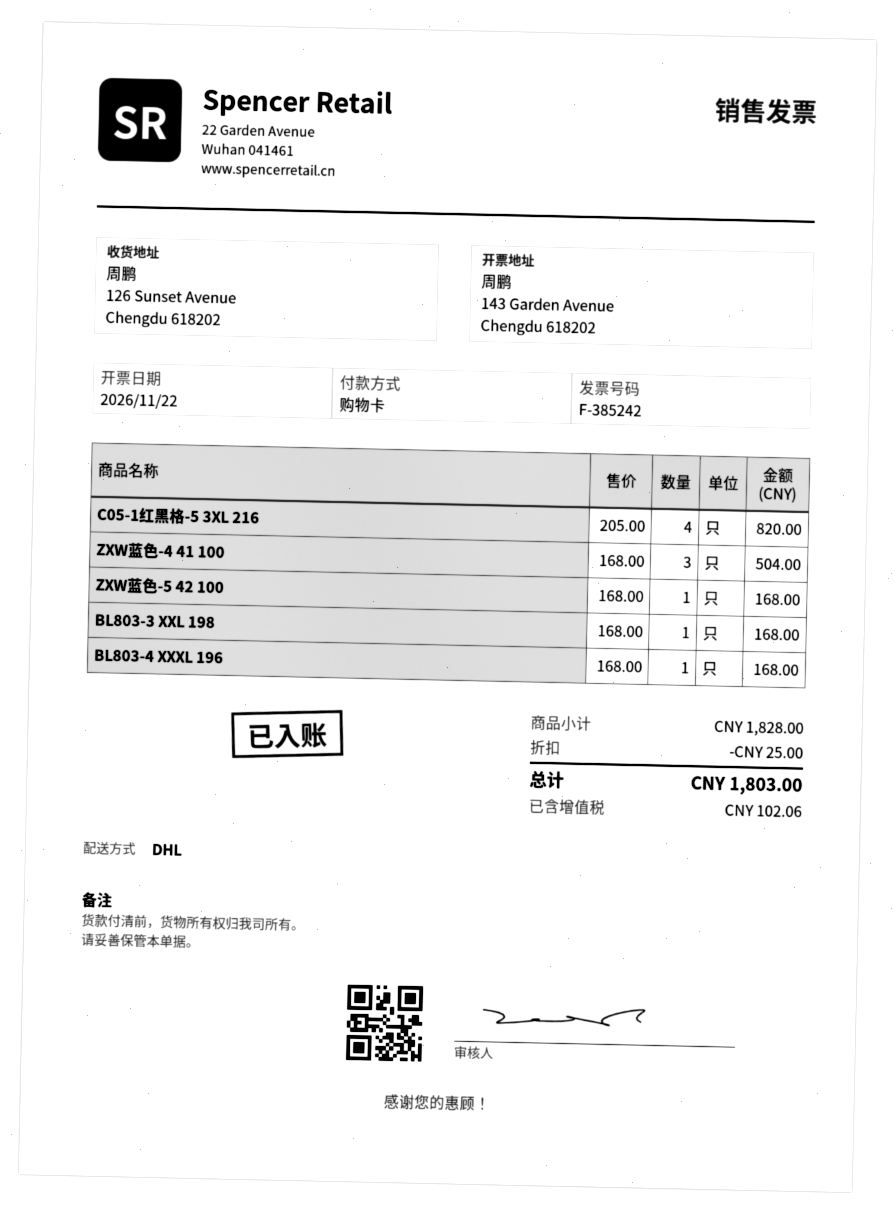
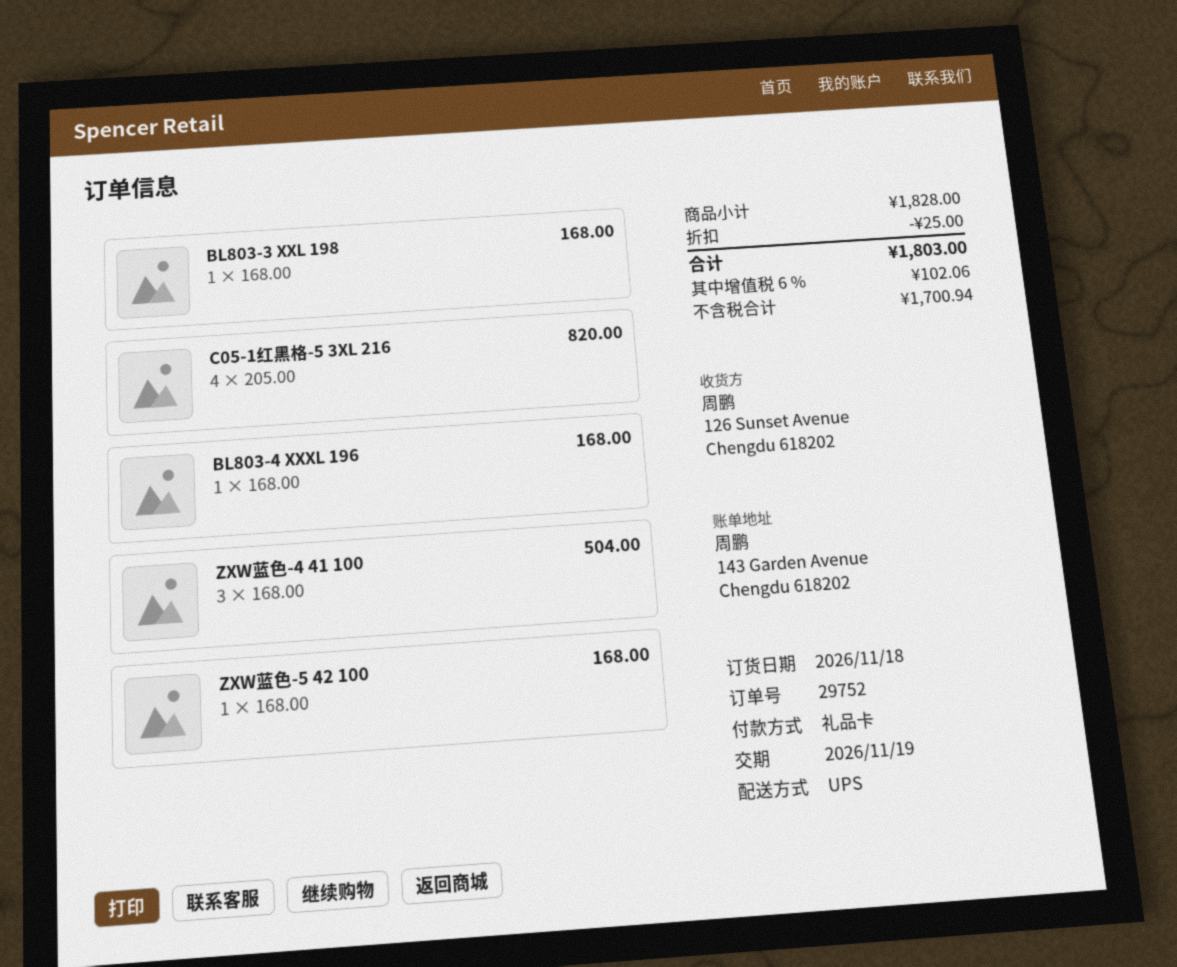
shipping method: DHL -> UPS

